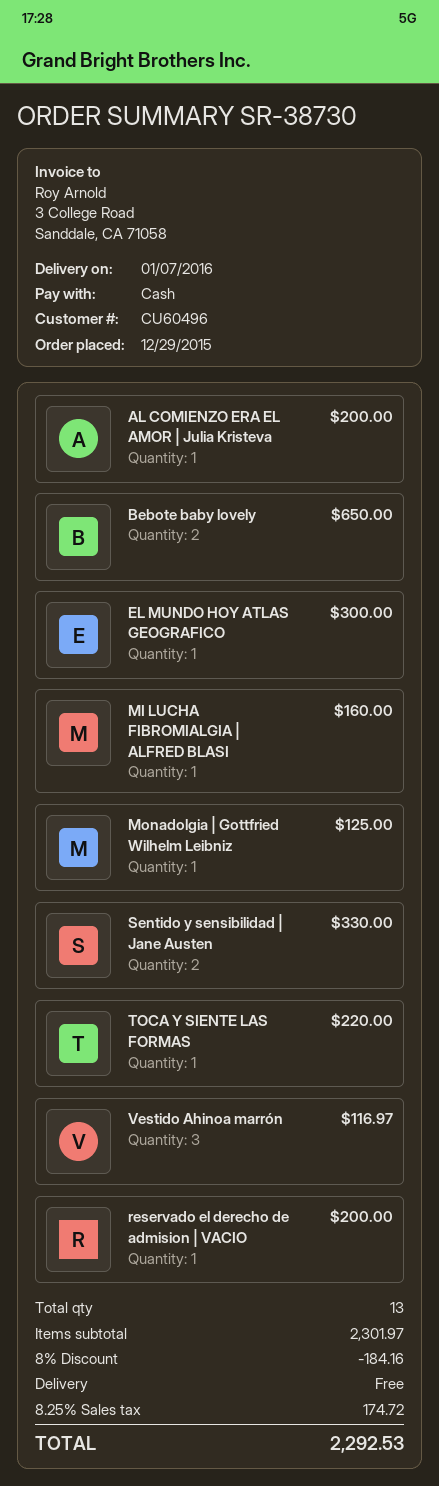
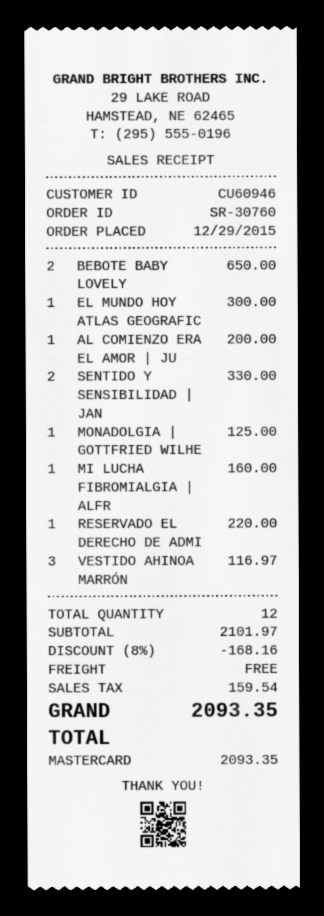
order number: SR-38730 -> SR-30760
customer number: CU60496 -> CU60946
payment method: cash -> Mastercard
TOCA Y SIENTE LAS FORMAS: 1 for 220.00 -> none
reservado el derecho de admision | VACIO: 1 for 200.00 -> 1 for 220.00
total quantity: 13 -> 12
subtotal: 2301.97 -> 2101.97
discount: 8% = 184.16 -> 8% = 168.16
tax: 174.72 -> 159.54
total: 2292.53 -> 2093.35

